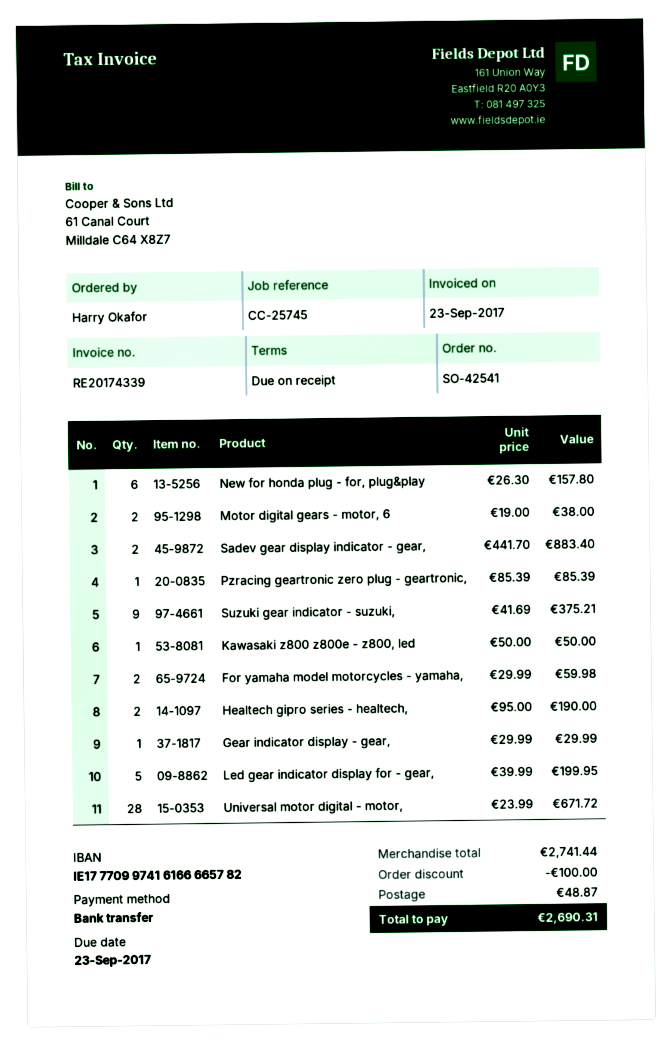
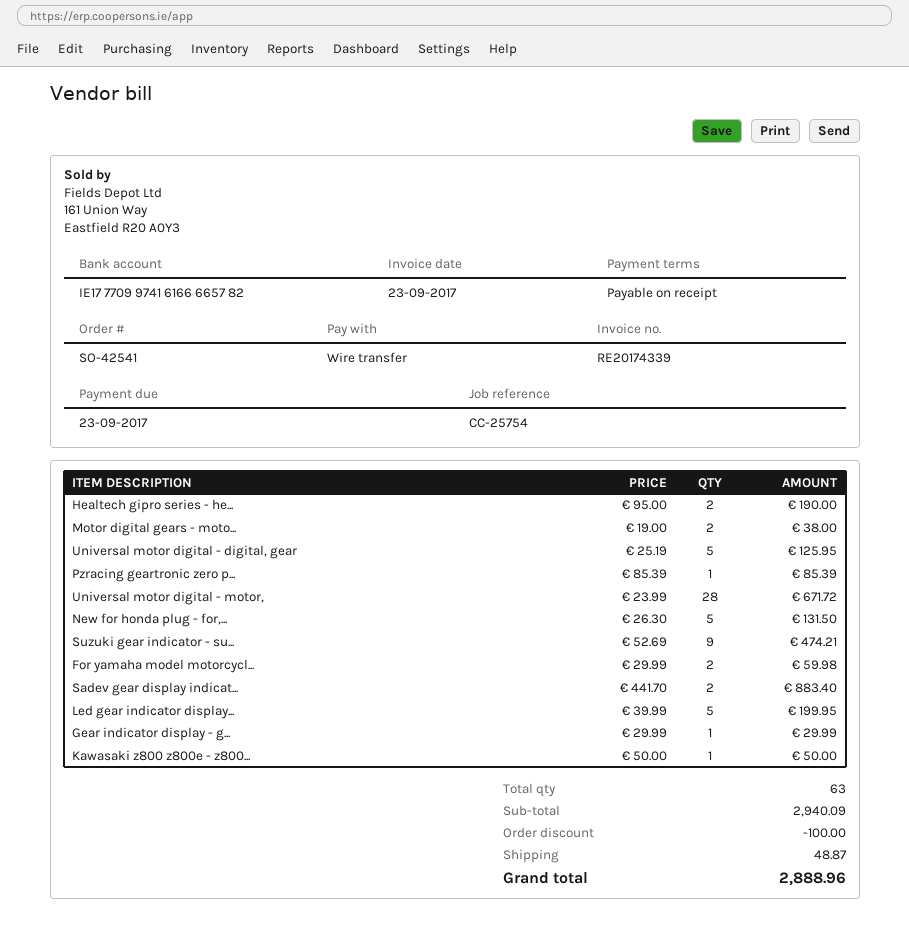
reference: CC-25745 -> CC-25754
New for honda plug - for, plug&play: 6 x 26.30 = 157.80 -> 5 x 26.30 = 131.50
Suzuki gear indicator - suzuki,: 9 x 41.69 = 375.21 -> 9 x 52.69 = 474.21
Universal motor digital - digital, gear: none -> 5 x 25.19 = 125.95
subtotal: 2741.44 -> 2940.09
total: 2690.31 -> 2888.96

